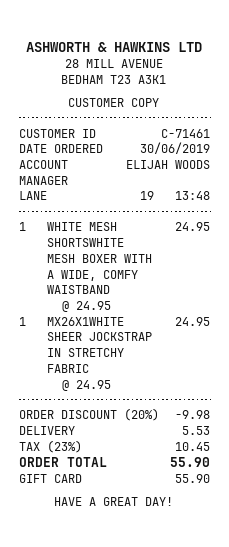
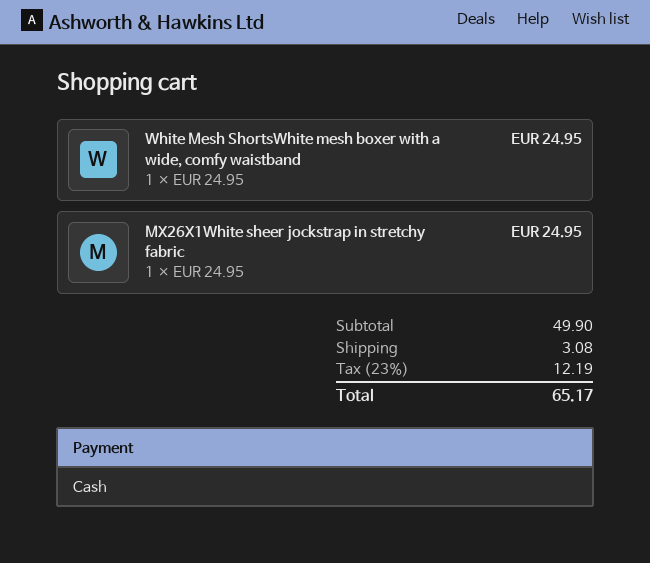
payment method: gift card -> cash
discount: 20% = 9.98 -> none
shipping: 5.53 -> 3.08
tax: 23% = 10.45 -> 23% = 12.19
total: 55.90 -> 65.17

